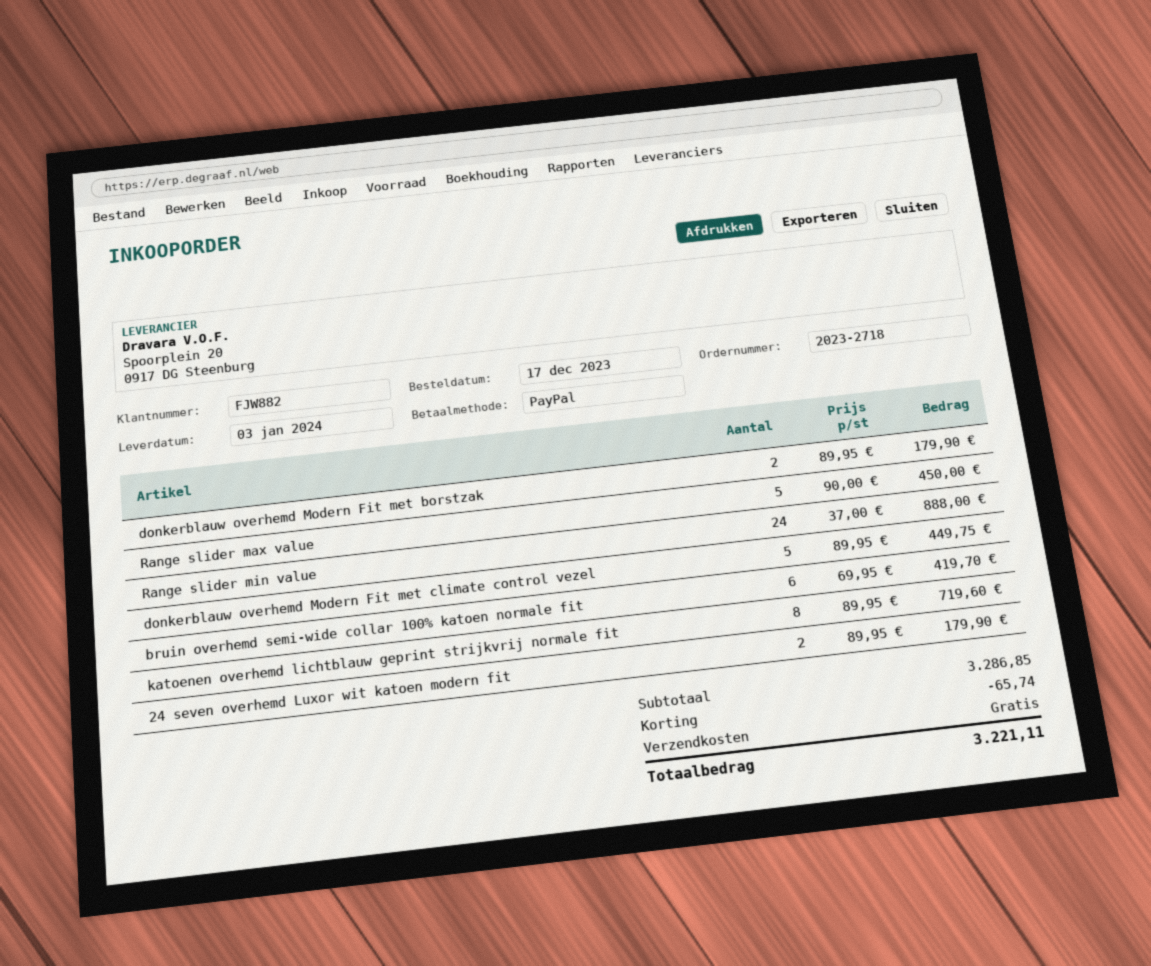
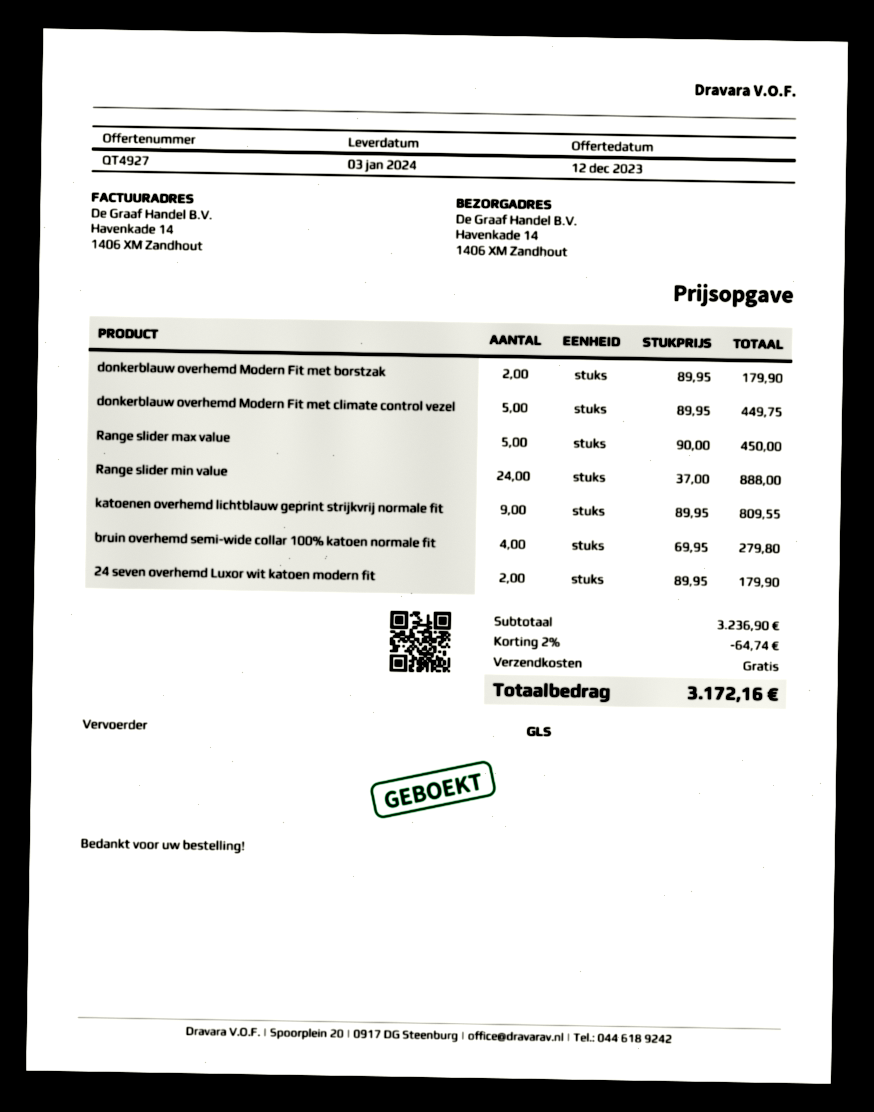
bruin overhemd semi-wide collar 100% katoen normale fit: 6 x 69.95 = 419.70 -> 4 x 69.95 = 279.80
katoenen overhemd lichtblauw geprint strijkvrij normale fit: 8 x 89.95 = 719.60 -> 9 x 89.95 = 809.55
subtotal: 3286.85 -> 3236.90
discount: 65.74 -> 64.74
total: 3221.11 -> 3172.16

